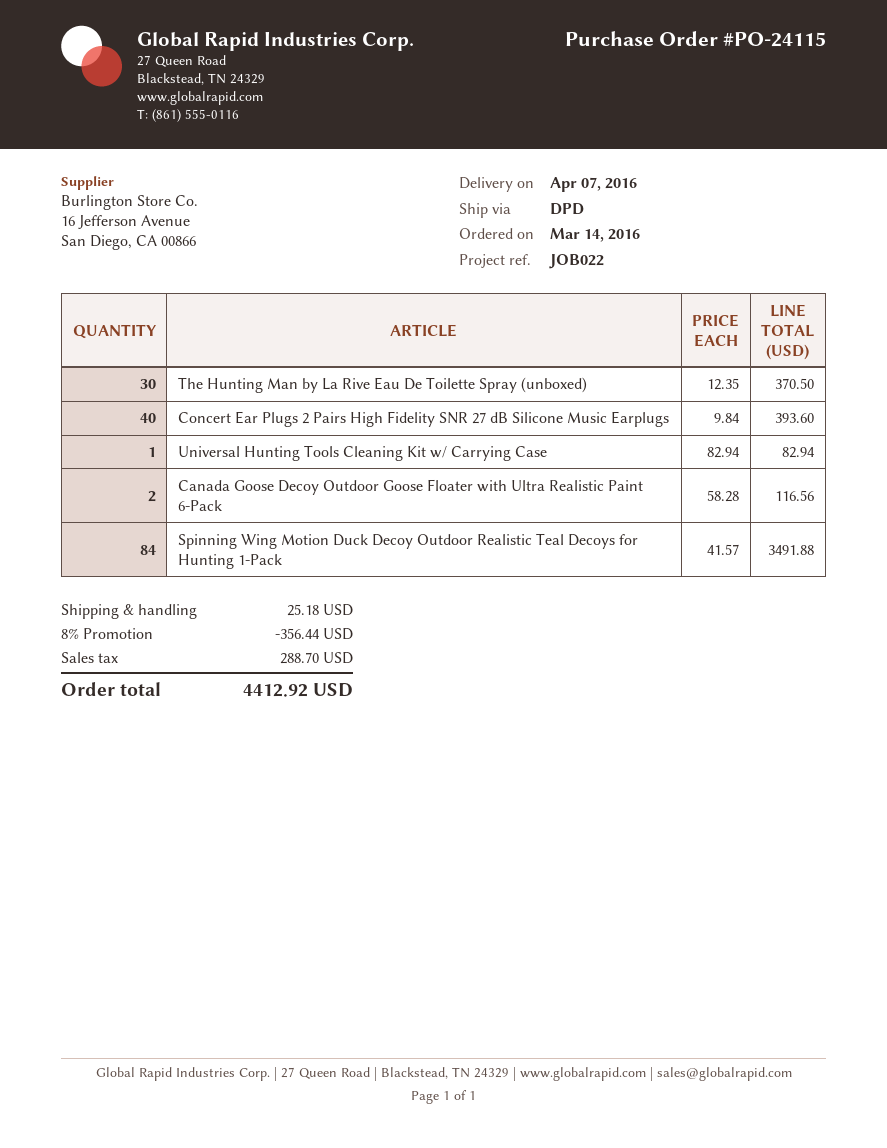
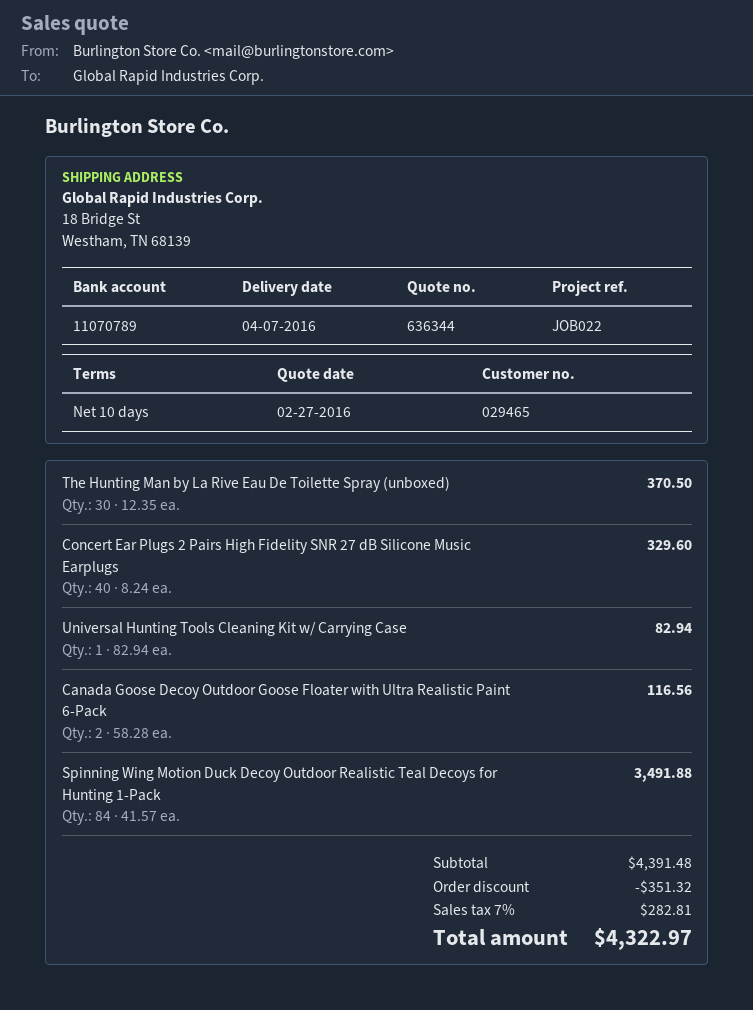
Concert Ear Plugs 2 Pairs High Fidelity SNR 27 dB Silicone Music Earplugs: 40 x 9.84 = 393.60 -> 40 x 8.24 = 329.60
discount: 356.44 -> 351.32
shipping: 25.18 -> none
tax: 288.70 -> 282.81
total: 4412.92 -> 4322.97

